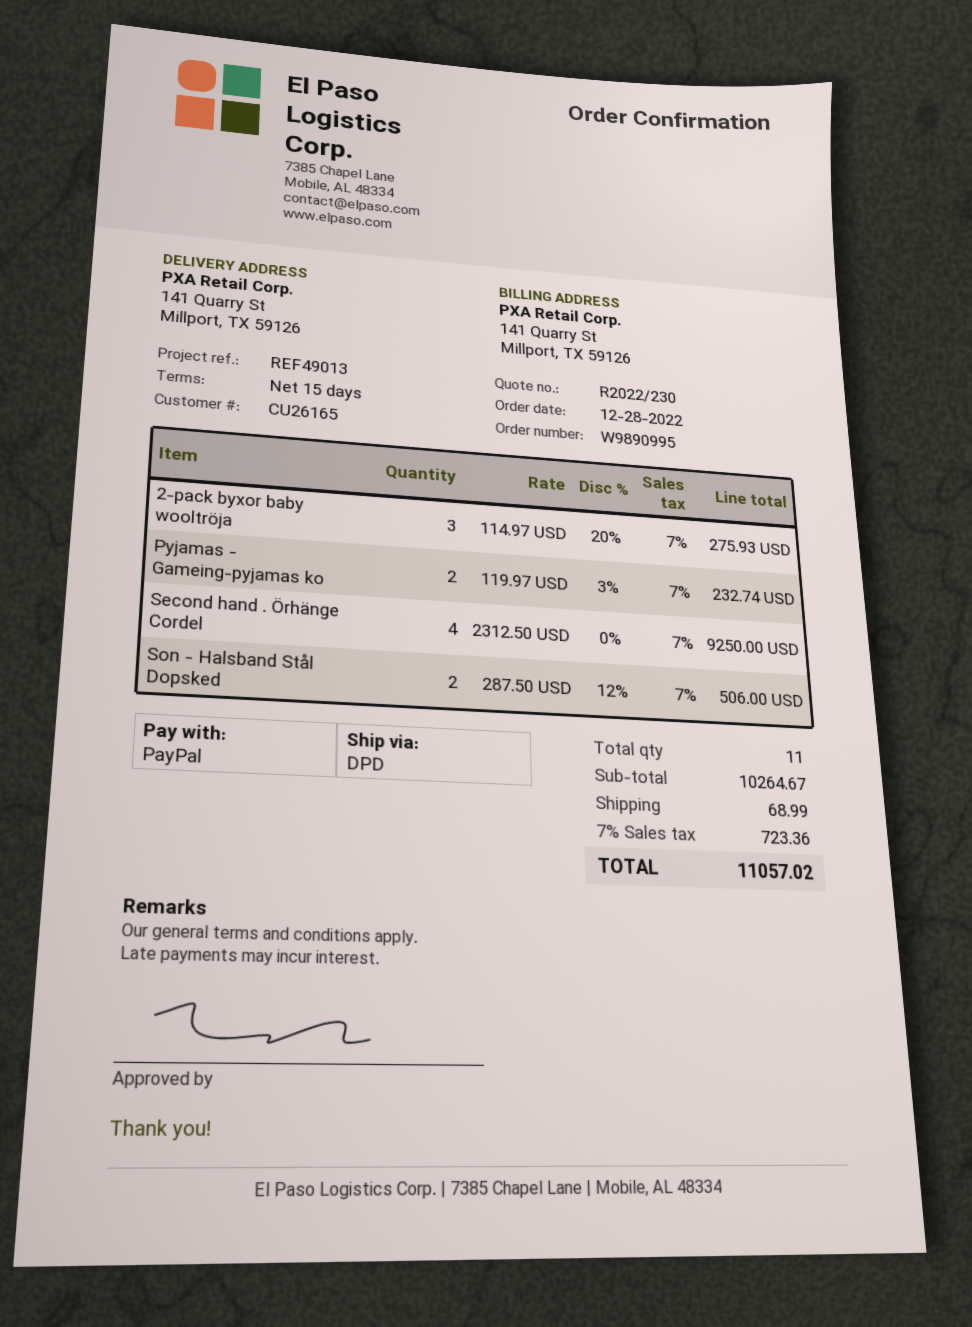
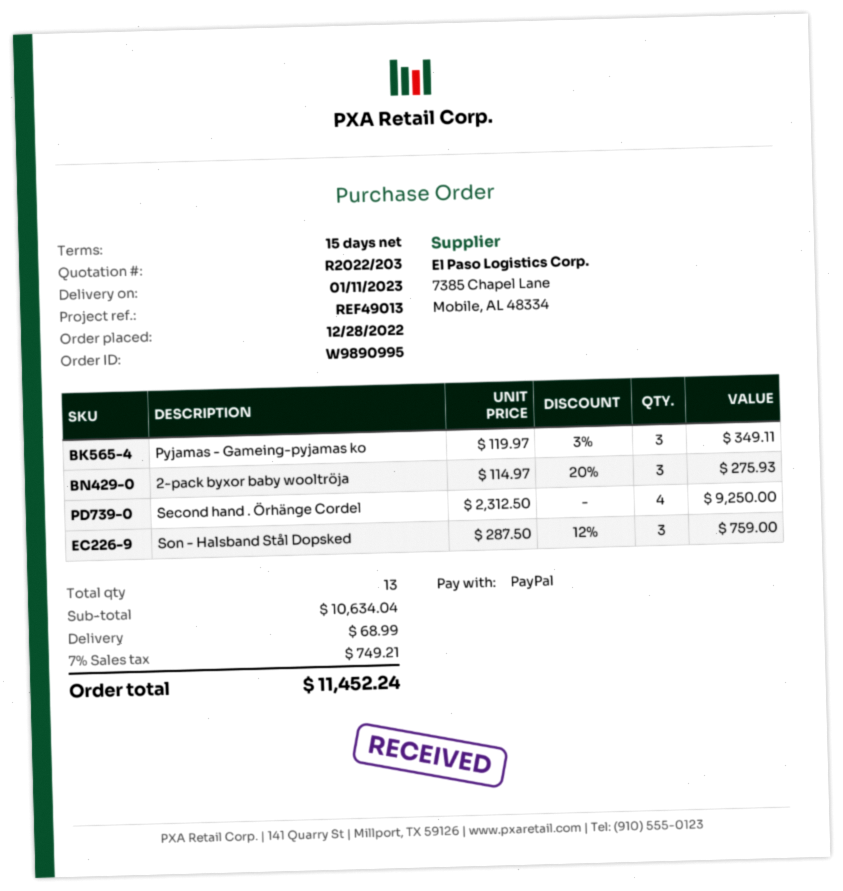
quote number: R2022/230 -> R2022/203
Pyjamas - Gameing-pyjamas ko: 2 x 119.97 - 3% = 232.74 -> 3 x 119.97 - 3% = 349.11
Son - Halsband Stål Dopsked: 2 x 287.50 - 12% = 506.00 -> 3 x 287.50 - 12% = 759.00
total quantity: 11 -> 13
subtotal: 10264.67 -> 10634.04
tax: 7% = 723.36 -> 7% = 749.21
total: 11057.02 -> 11452.24

